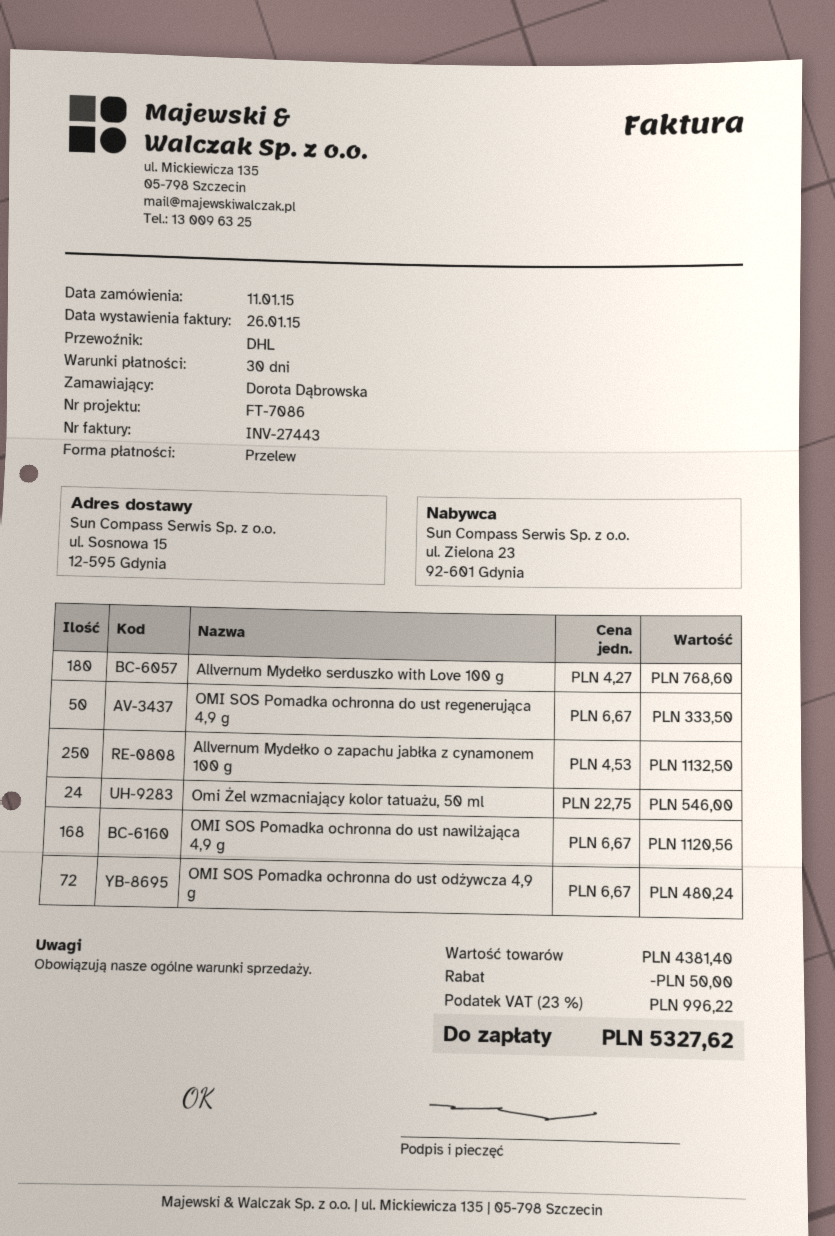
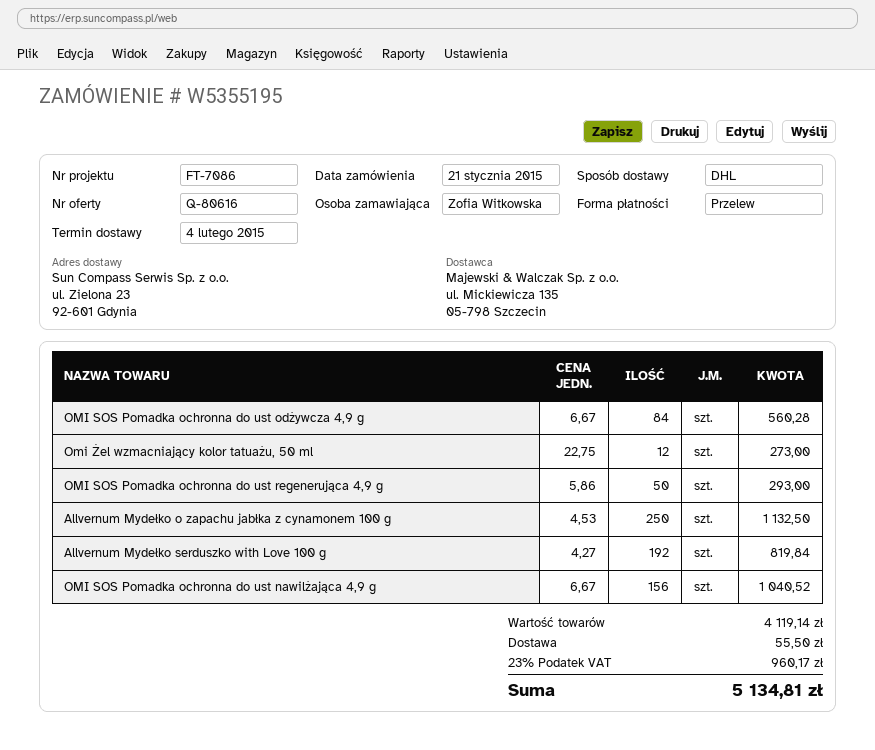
order date: 2015-01-11 -> 2015-01-21
ordered by: Dorota Dąbrowska -> Zofia Witkowska
ship to: ul. Sosnowa 15, 12-595 Gdynia -> ul. Zielona 23, 92-601 Gdynia
Allvernum Mydełko serduszko with Love 100 g: 180 x 4.27 = 768.60 -> 192 x 4.27 = 819.84
OMI SOS Pomadka ochronna do ust regenerująca 4,9 g: 50 x 6.67 = 333.50 -> 50 x 5.86 = 293.00
Omi Żel wzmacniający kolor tatuażu, 50 ml: 24 x 22.75 = 546.00 -> 12 x 22.75 = 273.00
OMI SOS Pomadka ochronna do ust nawilżająca 4,9 g: 168 x 6.67 = 1120.56 -> 156 x 6.67 = 1040.52
OMI SOS Pomadka ochronna do ust odżywcza 4,9 g: 72 x 6.67 = 480.24 -> 84 x 6.67 = 560.28
subtotal: 4381.40 -> 4119.14
discount: 50.00 -> none
shipping: none -> 55.50
tax: 23% = 996.22 -> 23% = 960.17
total: 5327.62 -> 5134.81

